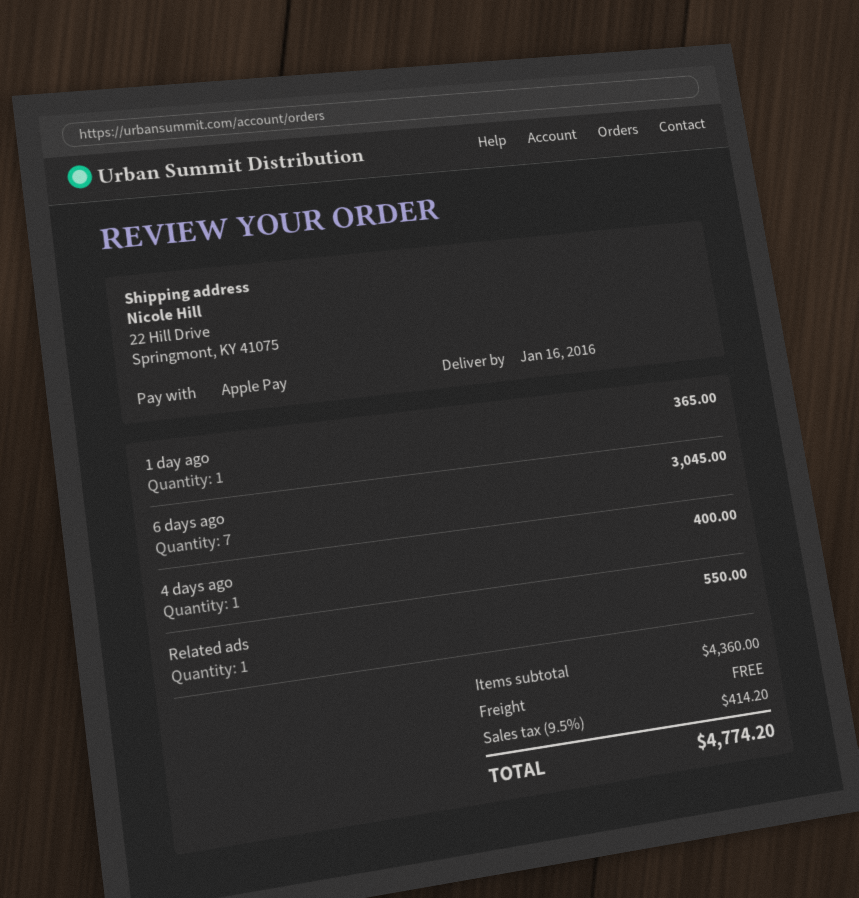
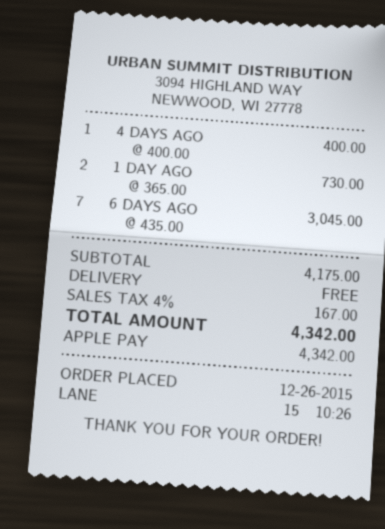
1 day ago: 1 for 365.00 -> 2 for 730.00
Related ads: 1 for 550.00 -> none
subtotal: 4360.00 -> 4175.00
tax: 9.5% = 414.20 -> 4% = 167.00
total: 4774.20 -> 4342.00

